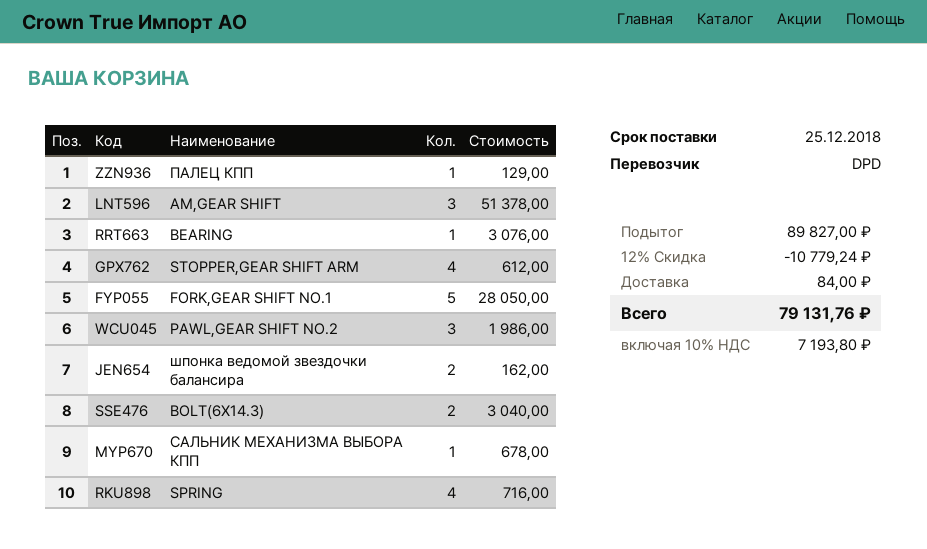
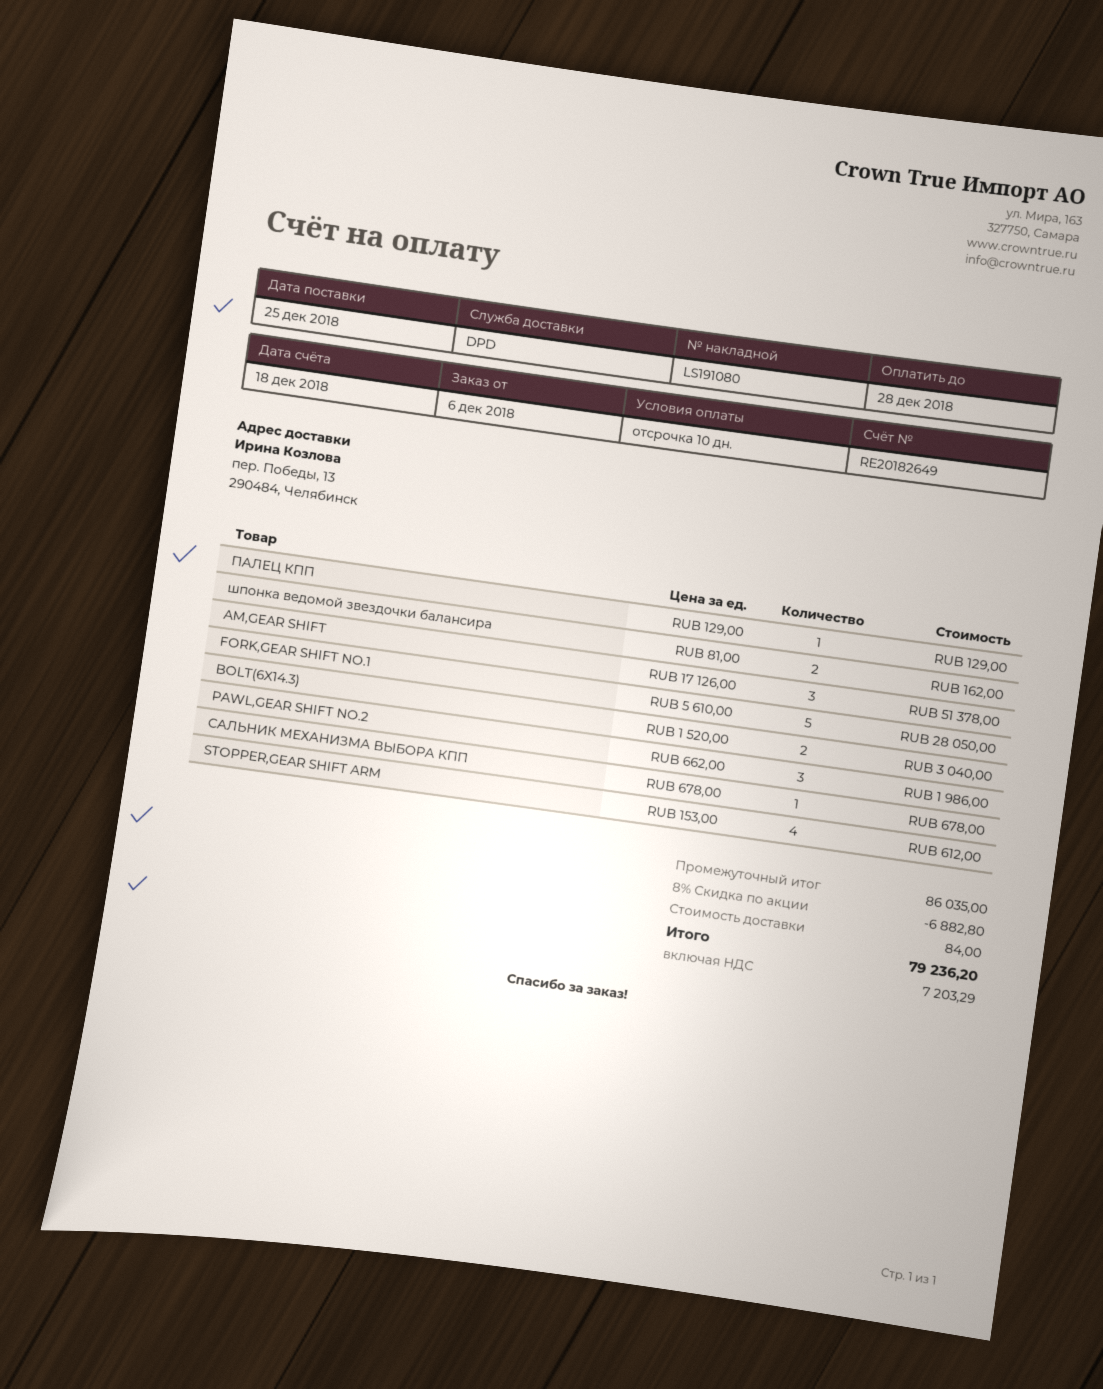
BEARING: 1 for 3076.00 -> none
SPRING: 4 for 716.00 -> none
subtotal: 89827.00 -> 86035.00
discount: 12% = 10779.24 -> 8% = 6882.80
tax: 7193.80 -> 7203.29
total: 79131.76 -> 79236.20

